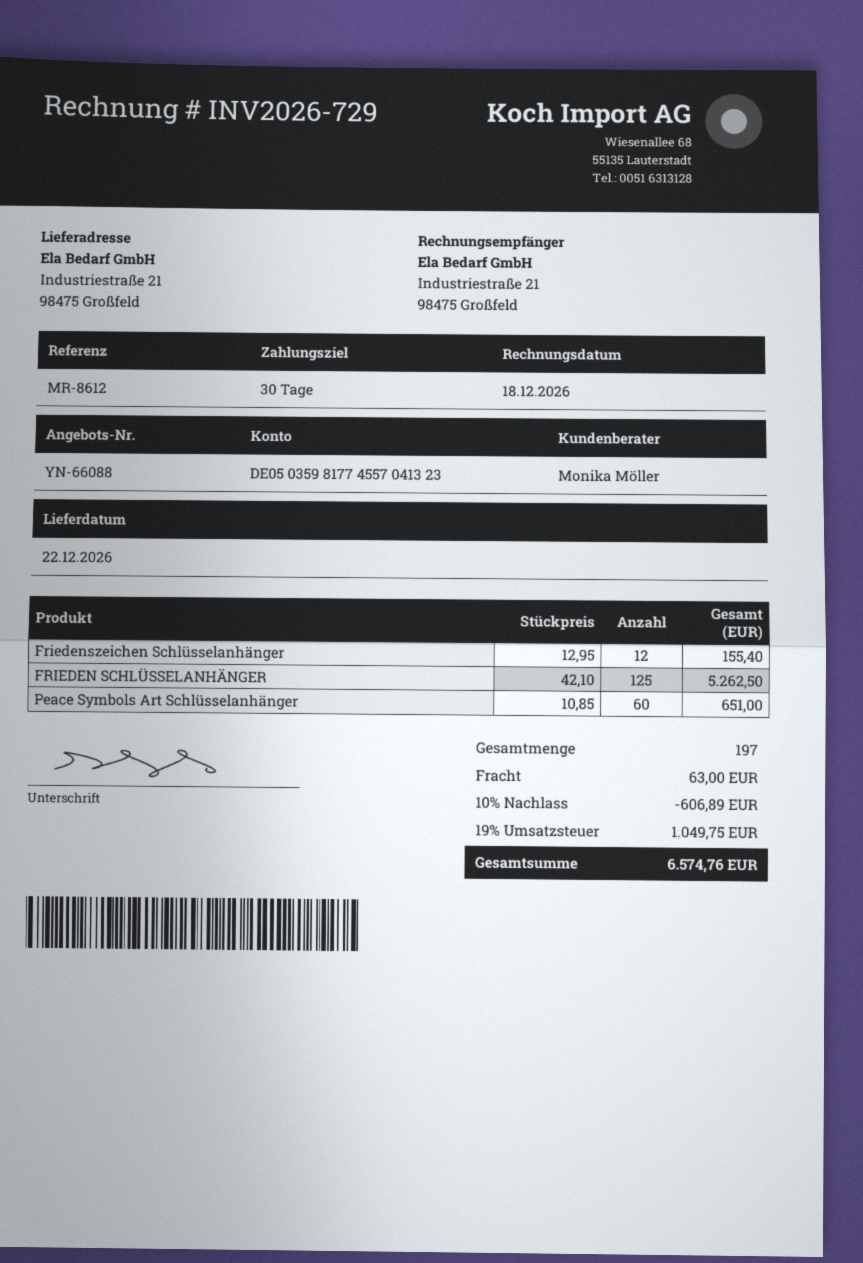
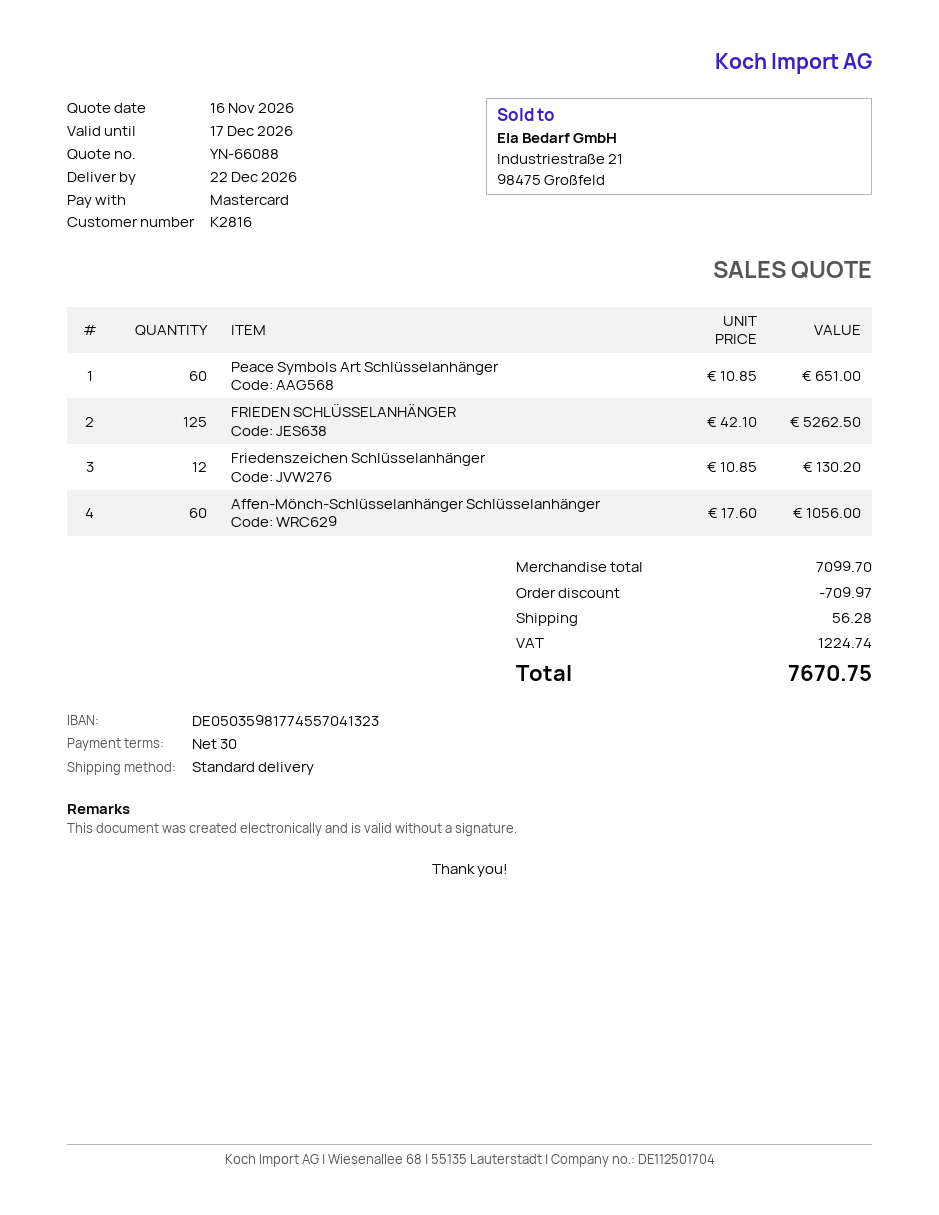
Friedenszeichen Schlüsselanhänger: 12 x 12.95 = 155.40 -> 12 x 10.85 = 130.20
Affen-Mönch-Schlüsselanhänger Schlüsselanhänger: none -> 60 x 17.60 = 1056.00
discount: 606.89 -> 709.97
shipping: 63.00 -> 56.28
tax: 1049.75 -> 1224.74
total: 6574.76 -> 7670.75

